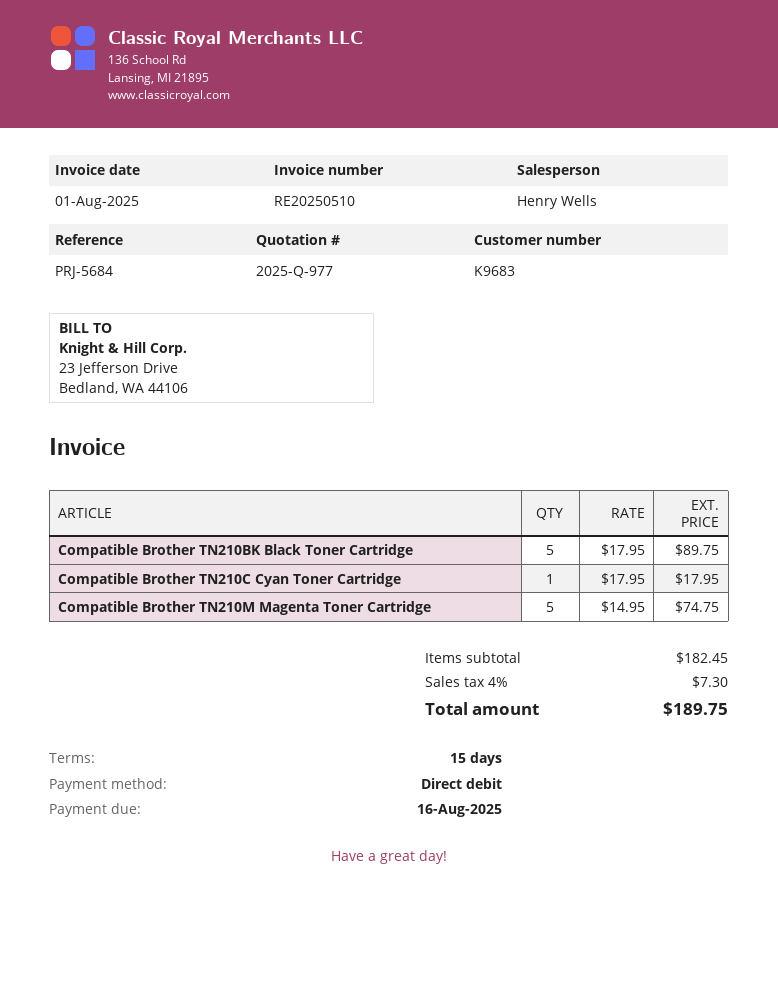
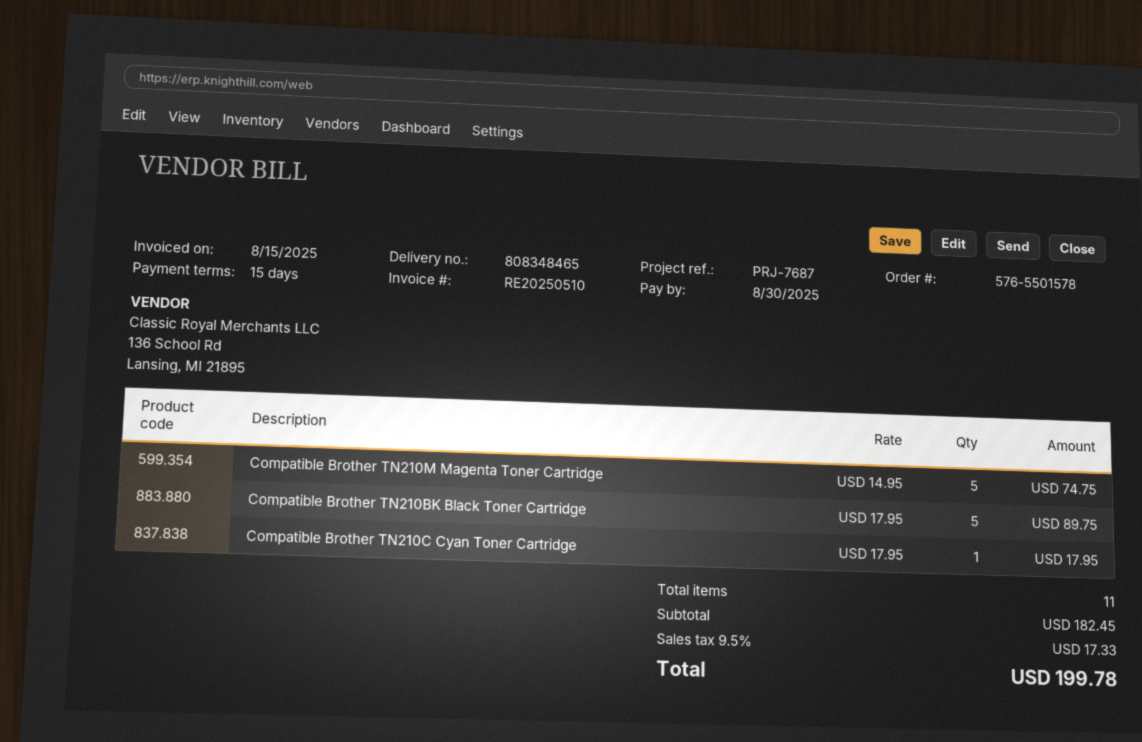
invoice date: 2025-08-01 -> 2025-08-15
due date: 2025-08-16 -> 2025-08-30
reference: PRJ-5684 -> PRJ-7687
tax: 4% = 7.30 -> 9.5% = 17.33
total: 189.75 -> 199.78

